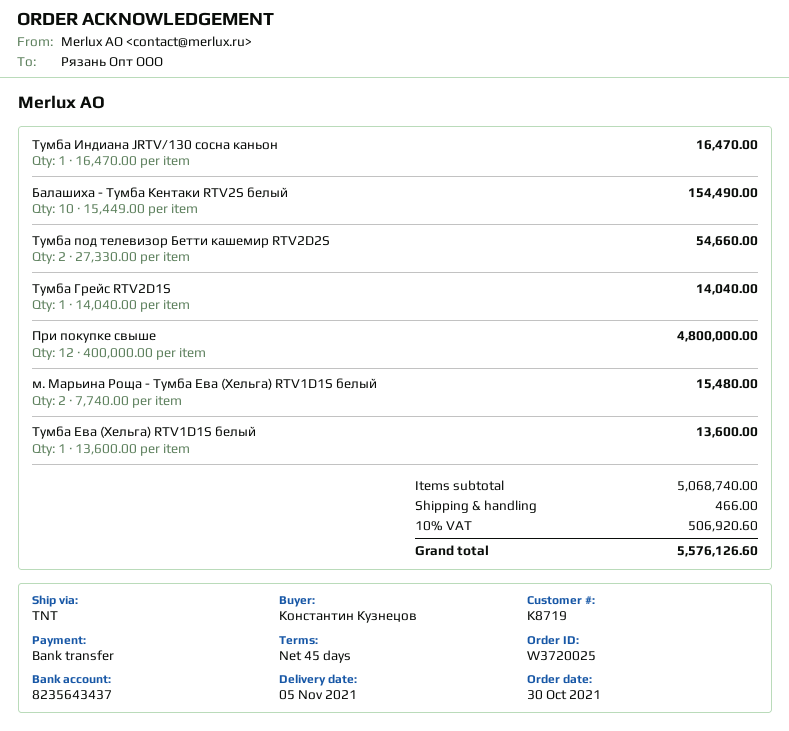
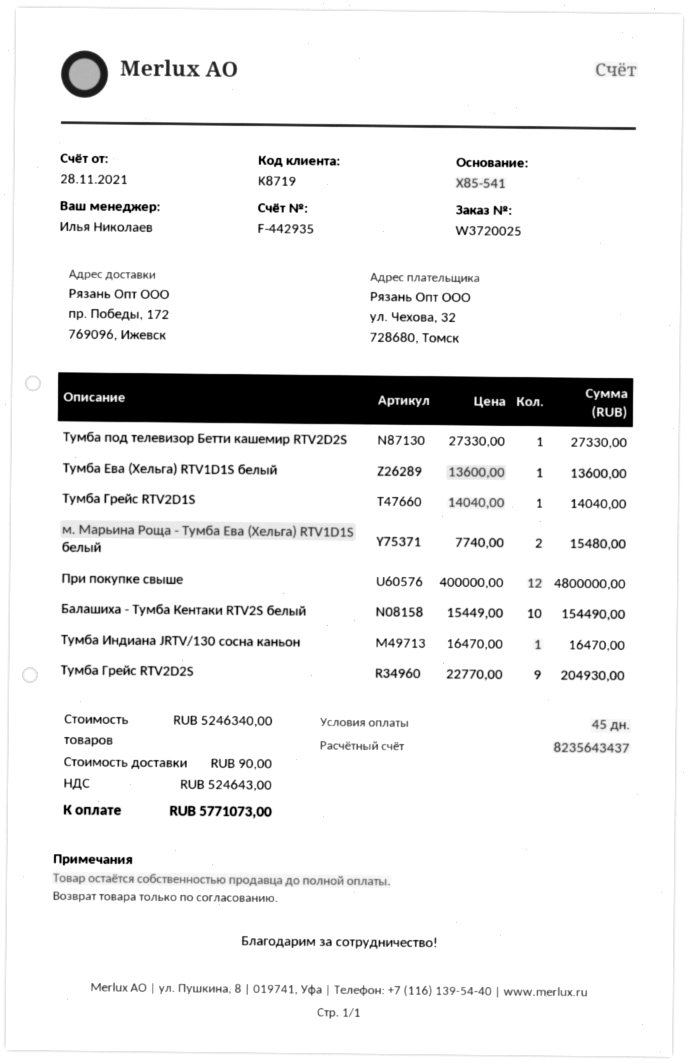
Тумба под телевизор Бетти кашемир RTV2D2S: 2 x 27330.00 = 54660.00 -> 1 x 27330.00 = 27330.00
Тумба Грейс RTV2D2S: none -> 9 x 22770.00 = 204930.00
subtotal: 5068740.00 -> 5246340.00
shipping: 466.00 -> 90.00
tax: 506920.60 -> 524643.00
total: 5576126.60 -> 5771073.00

